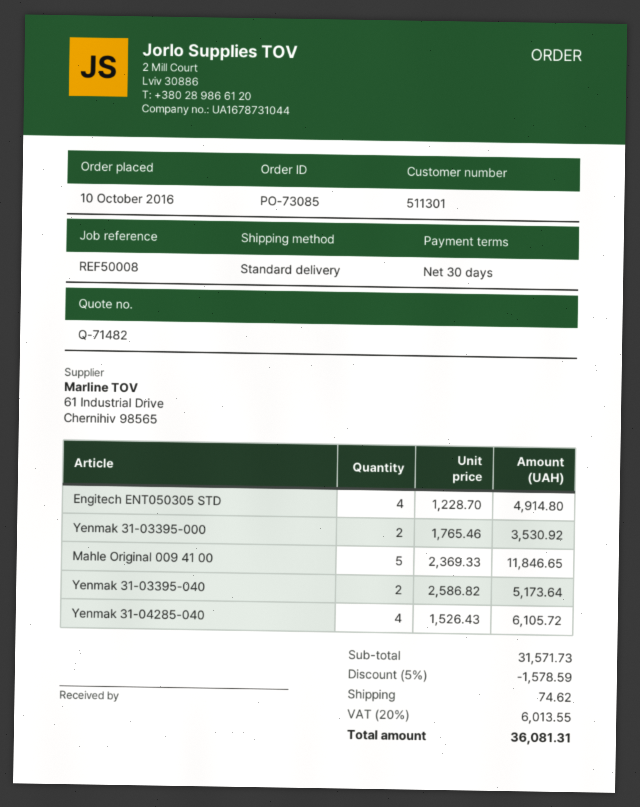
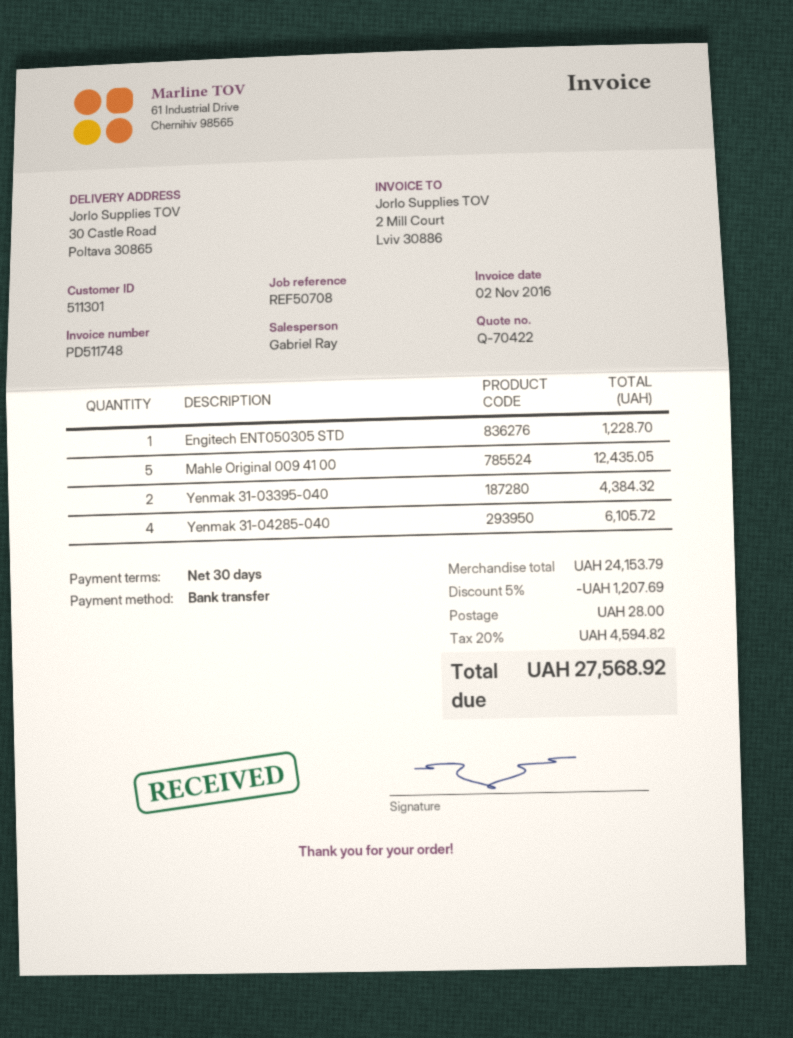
quote number: Q-71482 -> Q-70422
reference: REF50008 -> REF50708
Engitech ENT050305 STD: 4 for 4914.80 -> 1 for 1228.70
Yenmak 31-03395-000: 2 for 3530.92 -> none
Mahle Original 009 41 00: 5 for 11846.65 -> 5 for 12435.05
Yenmak 31-03395-040: 2 for 5173.64 -> 2 for 4384.32
subtotal: 31571.73 -> 24153.79
discount: 5% = 1578.59 -> 5% = 1207.69
shipping: 74.62 -> 28.00
tax: 20% = 6013.55 -> 20% = 4594.82
total: 36081.31 -> 27568.92

